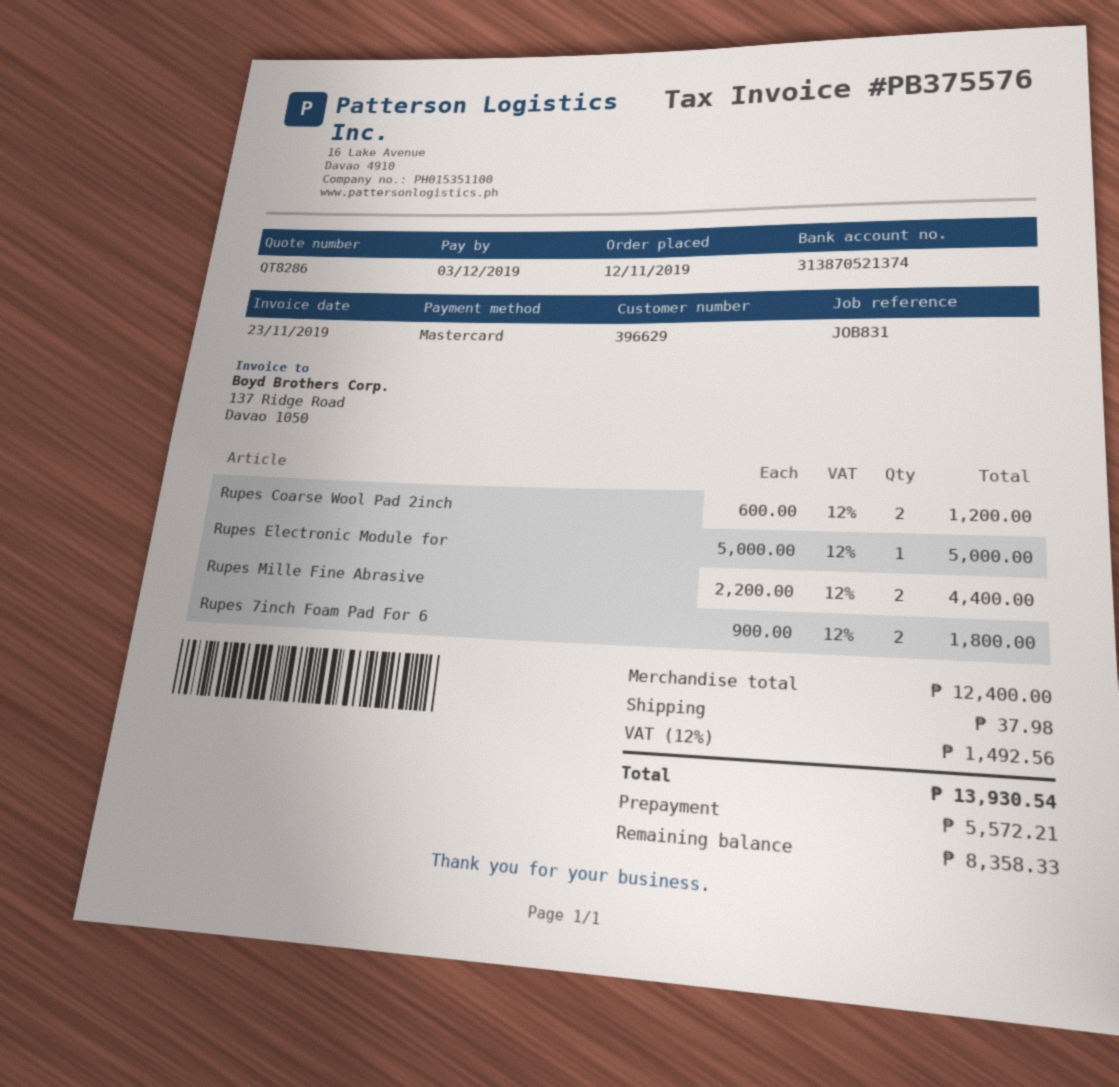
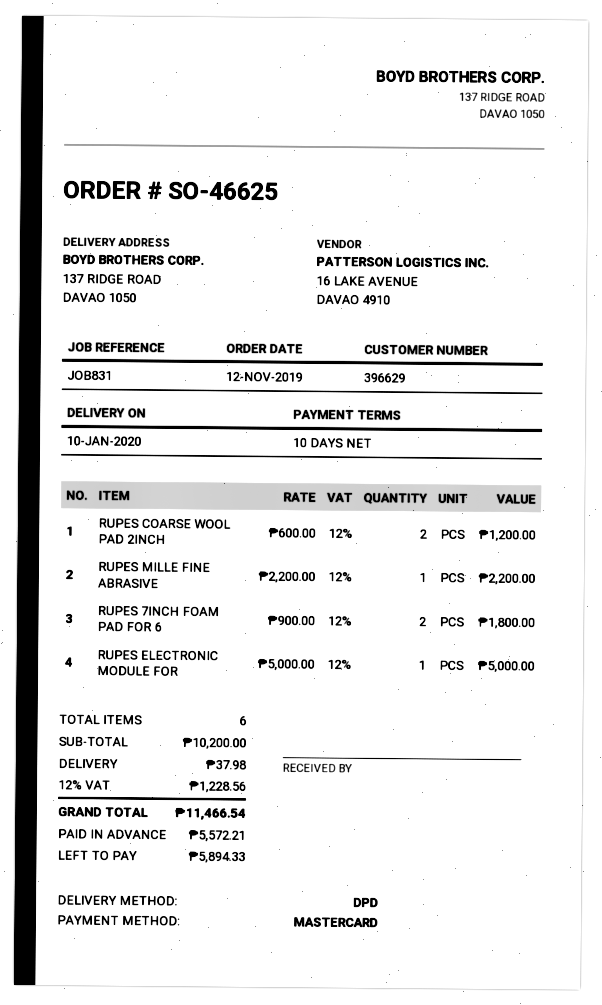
Rupes Mille Fine Abrasive: 2 x 2200.00 = 4400.00 -> 1 x 2200.00 = 2200.00
subtotal: 12400.00 -> 10200.00
tax: 12% = 1492.56 -> 12% = 1228.56
total: 13930.54 -> 11466.54
balance: 8358.33 -> 5894.33

